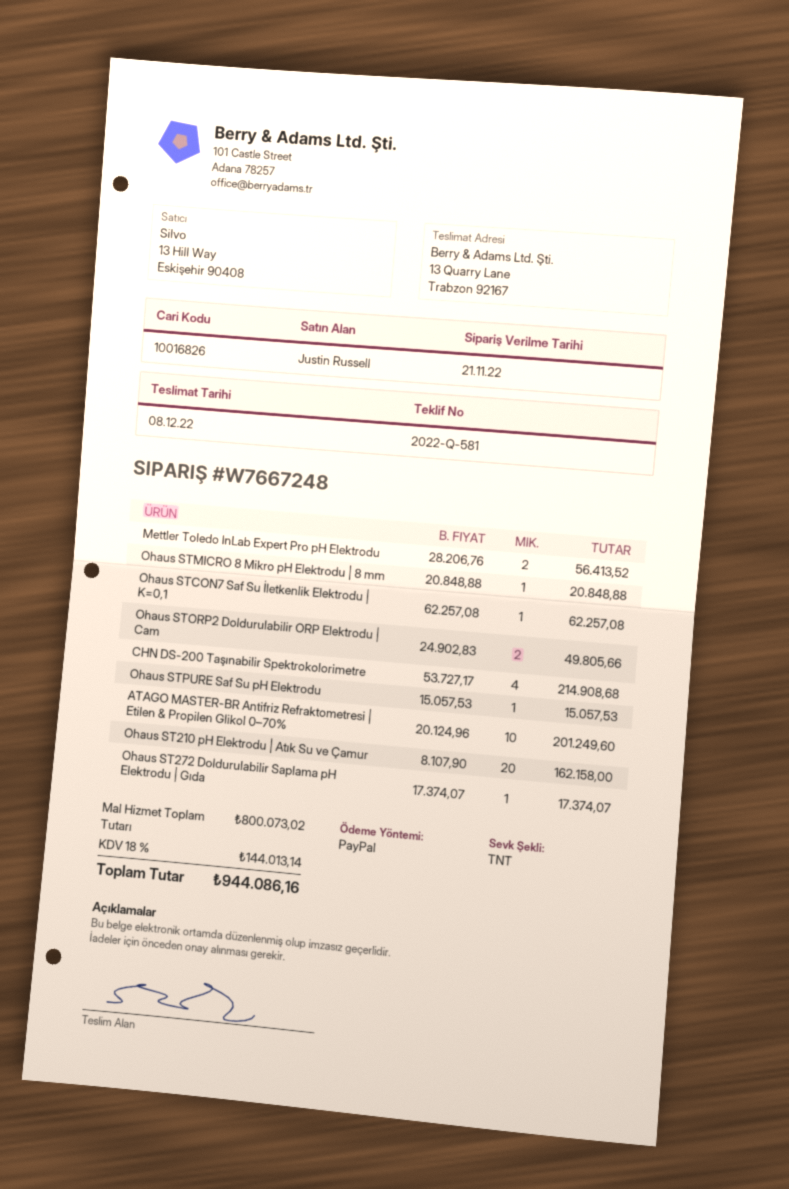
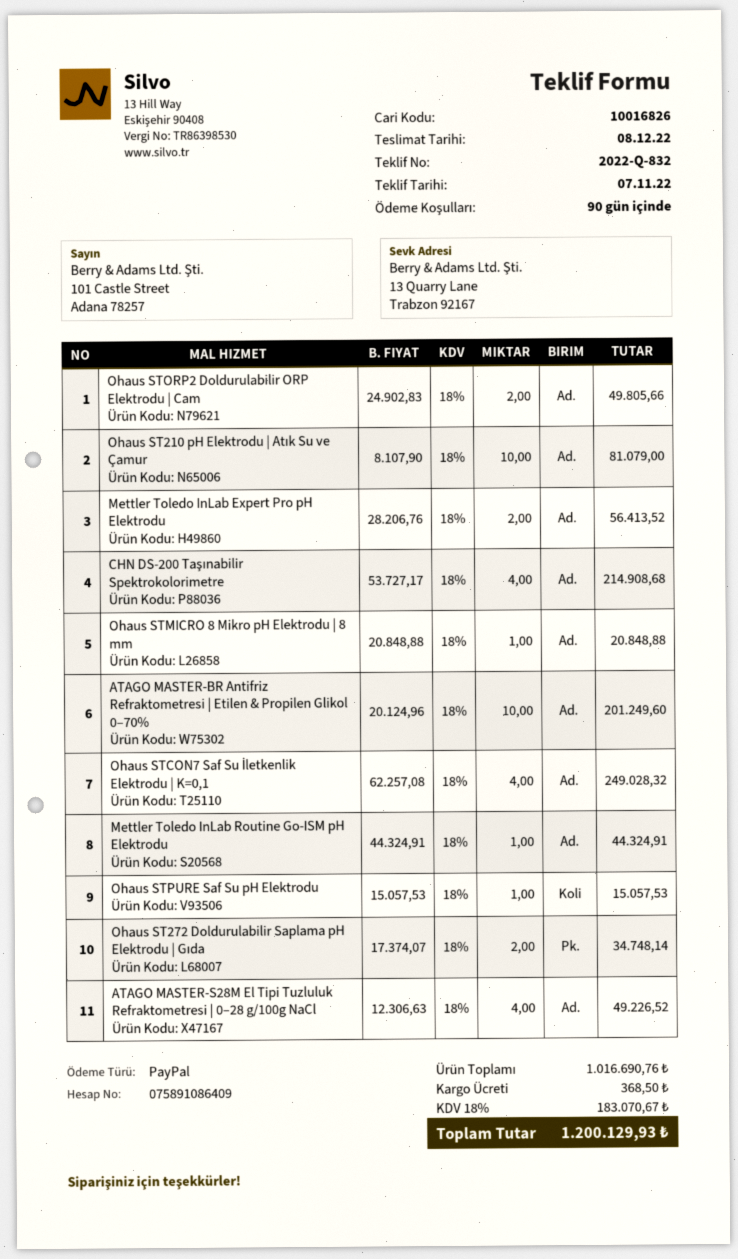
quote number: 2022-Q-581 -> 2022-Q-832
Ohaus STCON7 Saf Su İletkenlik Elektrodu | K=0,1: 1 x 62257.08 = 62257.08 -> 4 x 62257.08 = 249028.32
Ohaus ST210 pH Elektrodu | Atık Su ve Çamur: 20 x 8107.90 = 162158.00 -> 10 x 8107.90 = 81079.00
Ohaus ST272 Doldurulabilir Saplama pH Elektrodu | Gıda: 1 x 17374.07 = 17374.07 -> 2 x 17374.07 = 34748.14
Mettler Toledo InLab Routine Go-ISM pH Elektrodu: none -> 1 x 44324.91 = 44324.91
ATAGO MASTER-S28M El Tipi Tuzluluk Refraktometresi | 0–28 g/100g NaCl: none -> 4 x 12306.63 = 49226.52
subtotal: 800073.02 -> 1016690.76
shipping: none -> 368.50
tax: 18% = 144013.14 -> 18% = 183070.67
total: 944086.16 -> 1200129.93

